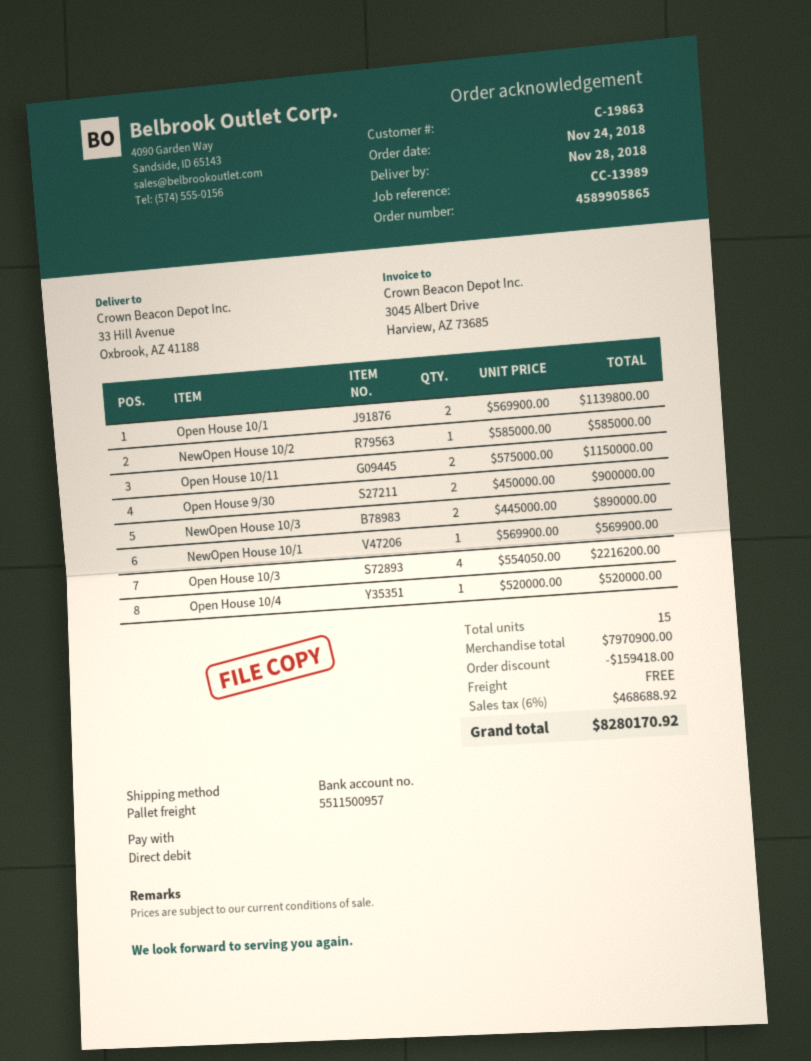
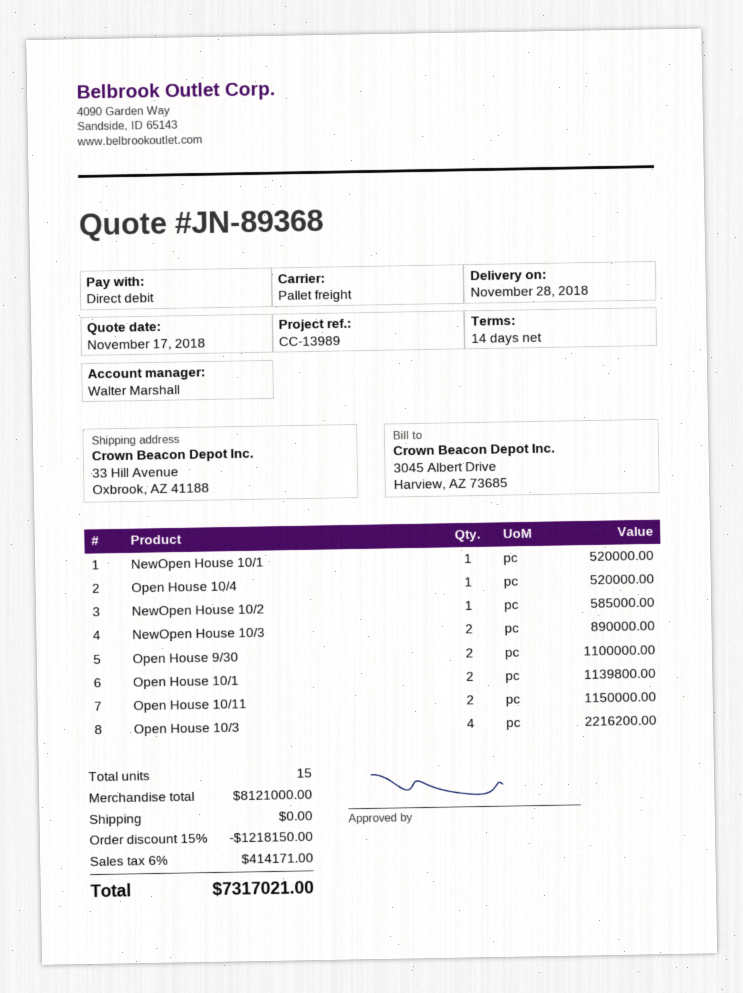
Open House 9/30: 2 for 900000.00 -> 2 for 1100000.00
NewOpen House 10/1: 1 for 569900.00 -> 1 for 520000.00
subtotal: 7970900.00 -> 8121000.00
discount: 159418.00 -> 1218150.00
tax: 6% = 468688.92 -> 6% = 414171.00
total: 8280170.92 -> 7317021.00

